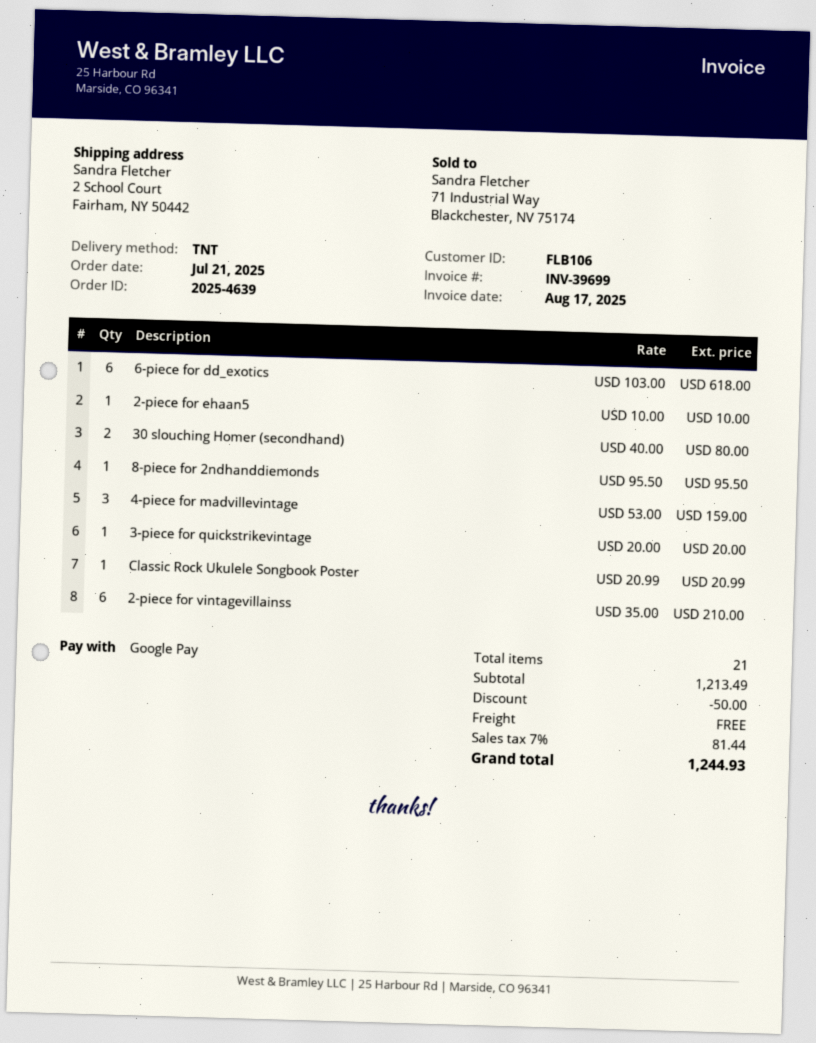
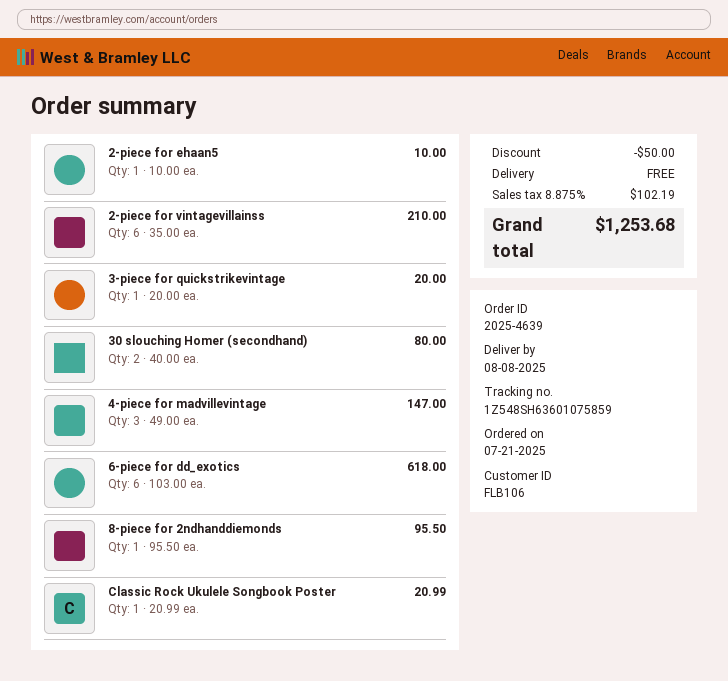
4-piece for madvillevintage: 3 x 53.00 = 159.00 -> 3 x 49.00 = 147.00
tax: 7% = 81.44 -> 8.875% = 102.19
total: 1244.93 -> 1253.68

